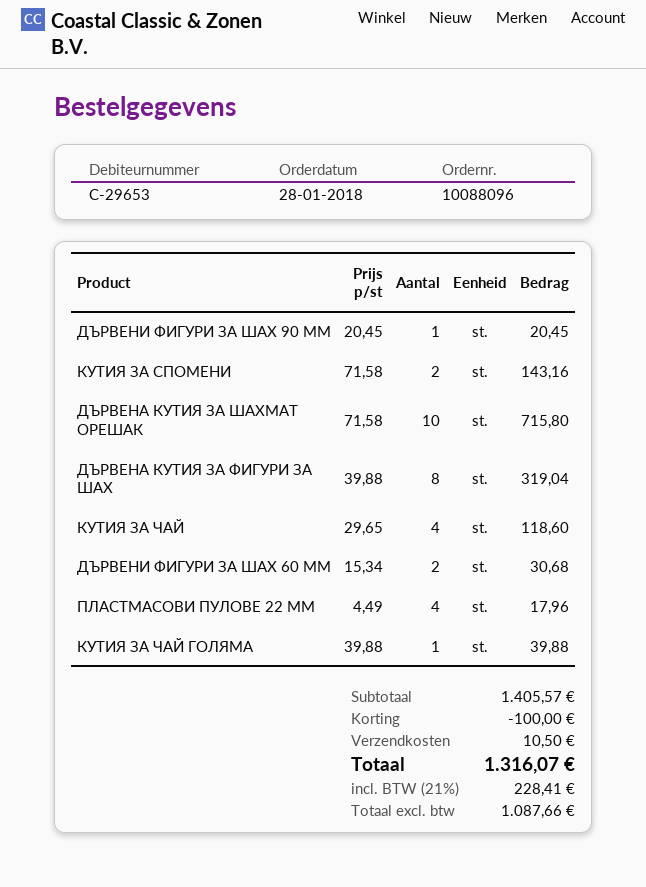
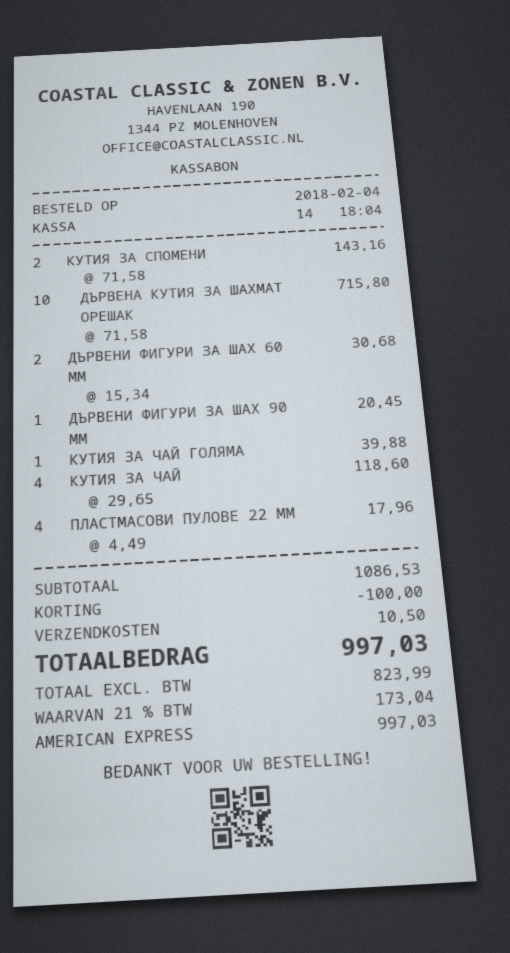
order date: 2018-01-28 -> 2018-02-04
ДЪРВЕНА КУТИЯ ЗА ФИГУРИ ЗА ШАХ: 8 x 39.88 = 319.04 -> none
subtotal: 1405.57 -> 1086.53
net: 1087.66 -> 823.99
tax: 21% = 228.41 -> 21% = 173.04
total: 1316.07 -> 997.03

